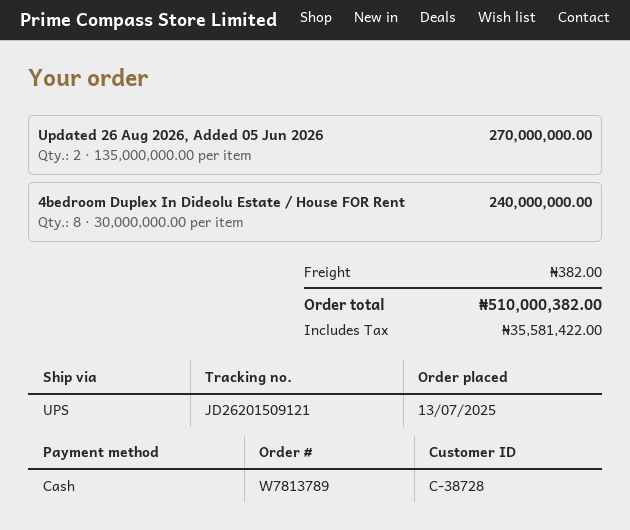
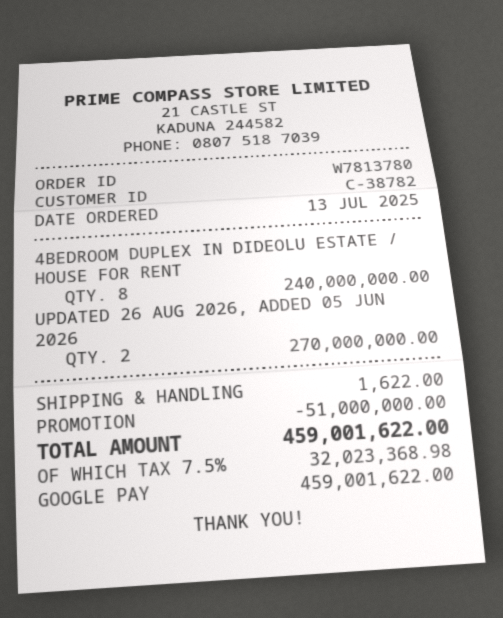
order number: W7813789 -> W7813780
customer number: C-38728 -> C-38782
payment method: cash -> Google Pay
discount: none -> 51000000.00
shipping: 382.00 -> 1622.00
tax: 35581422.00 -> 32023368.98
total: 510000382.00 -> 459001622.00

